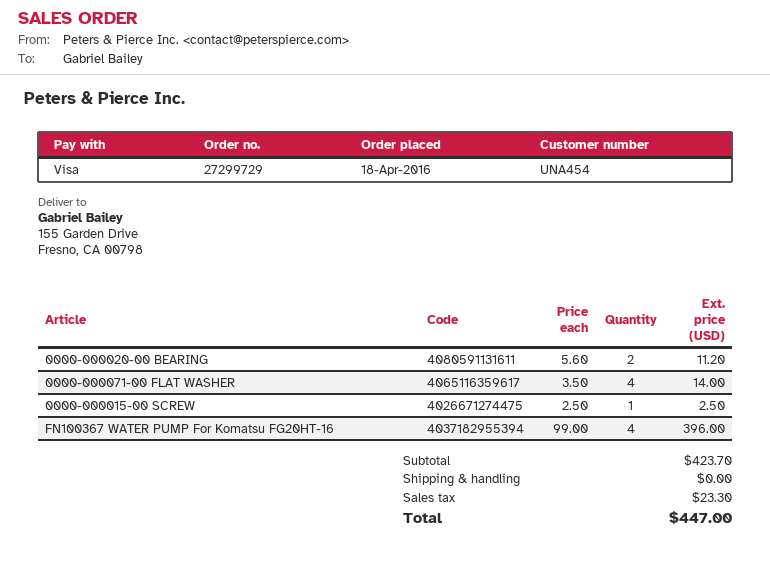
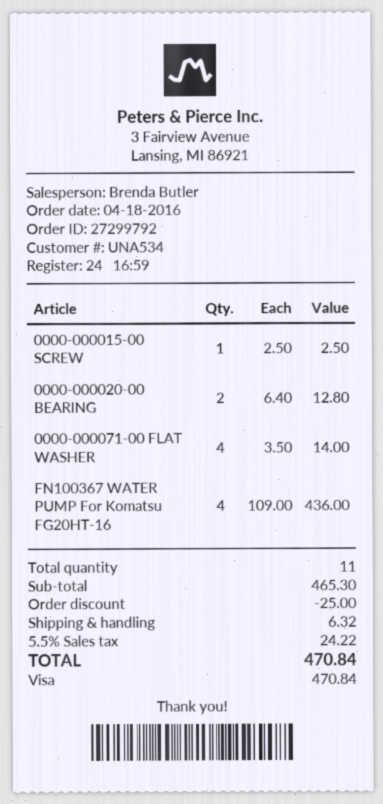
order number: 27299729 -> 27299792
customer number: UNA454 -> UNA534
0000-000020-00 BEARING: 2 x 5.60 = 11.20 -> 2 x 6.40 = 12.80
FN100367 WATER PUMP For Komatsu FG20HT-16: 4 x 99.00 = 396.00 -> 4 x 109.00 = 436.00
subtotal: 423.70 -> 465.30
discount: none -> 25.00
shipping: 0.00 -> 6.32
tax: 23.30 -> 24.22
total: 447.00 -> 470.84

